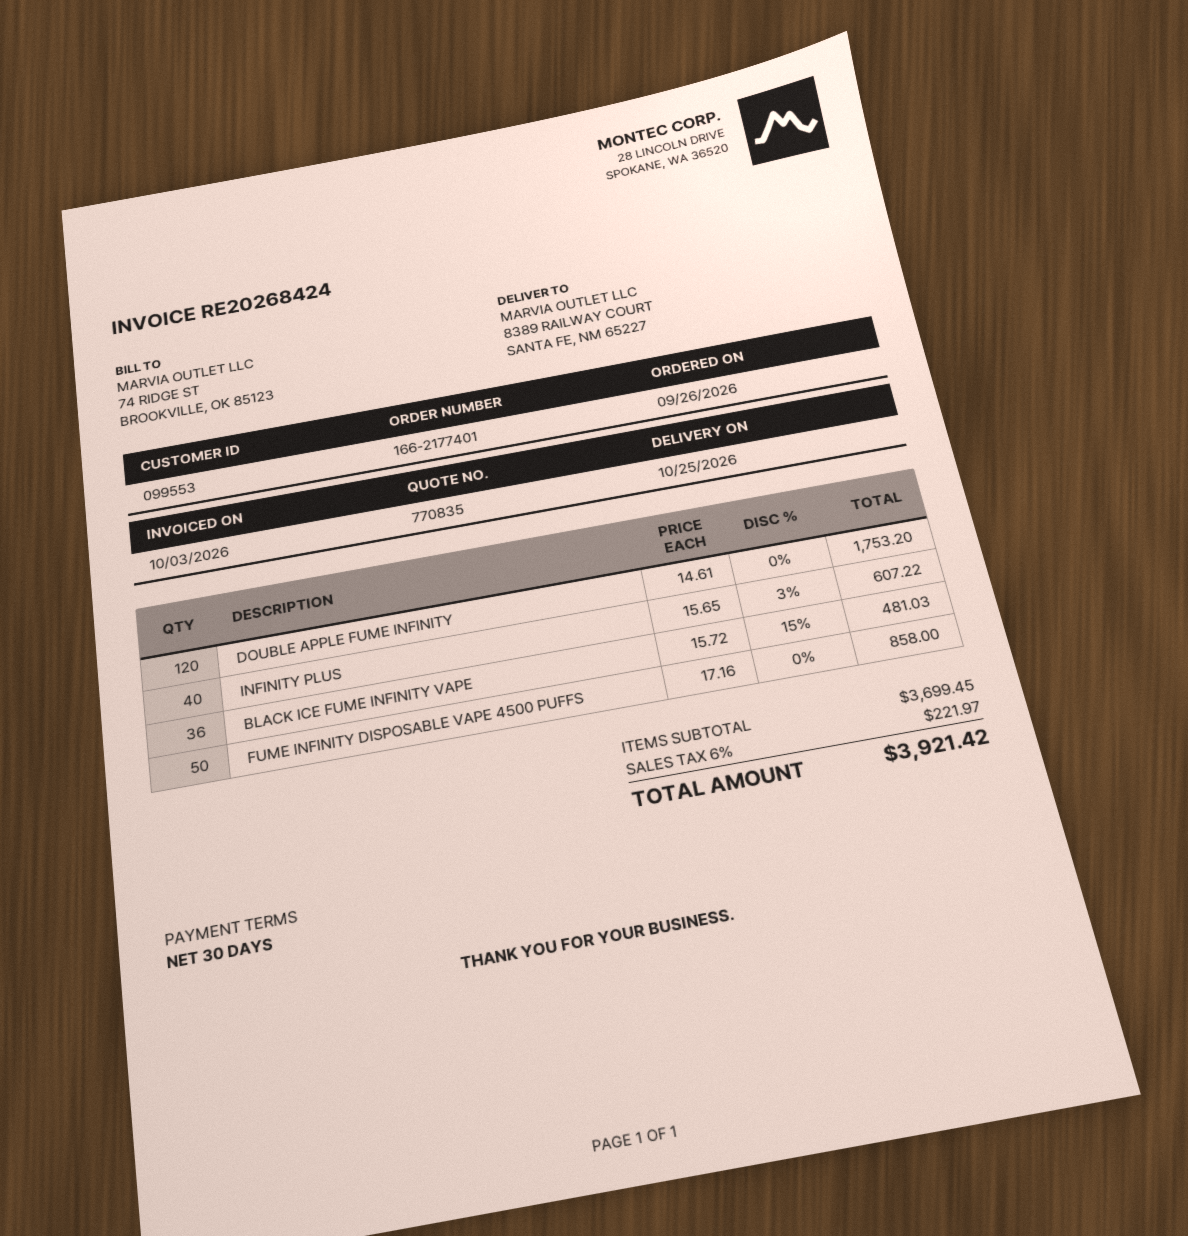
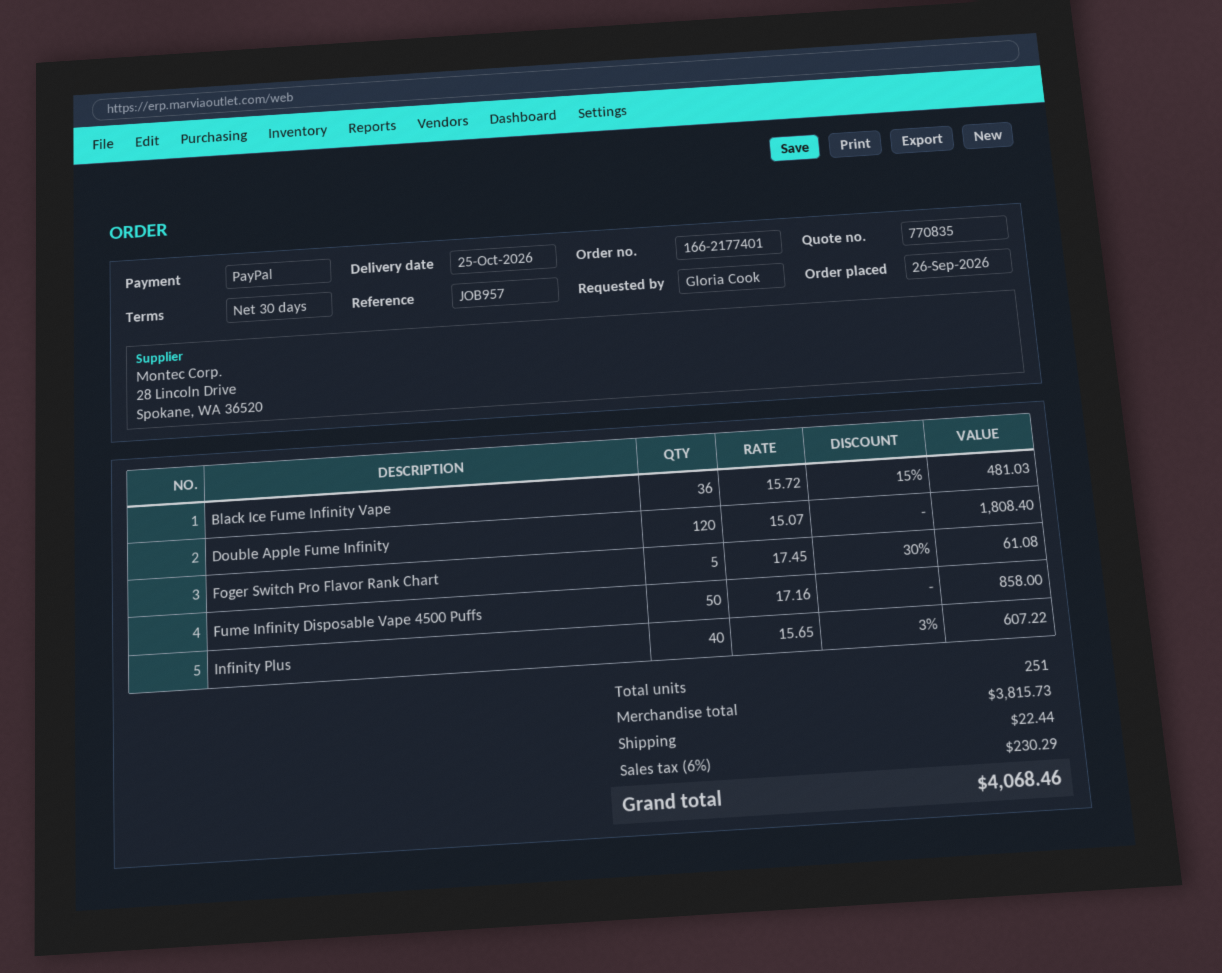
DOUBLE APPLE FUME INFINITY: 120 x 14.61 = 1753.20 -> 120 x 15.07 = 1808.40
Foger Switch Pro Flavor Rank Chart: none -> 5 x 17.45 - 30% = 61.08
subtotal: 3699.45 -> 3815.73
shipping: none -> 22.44
tax: 6% = 221.97 -> 6% = 230.29
total: 3921.42 -> 4068.46

